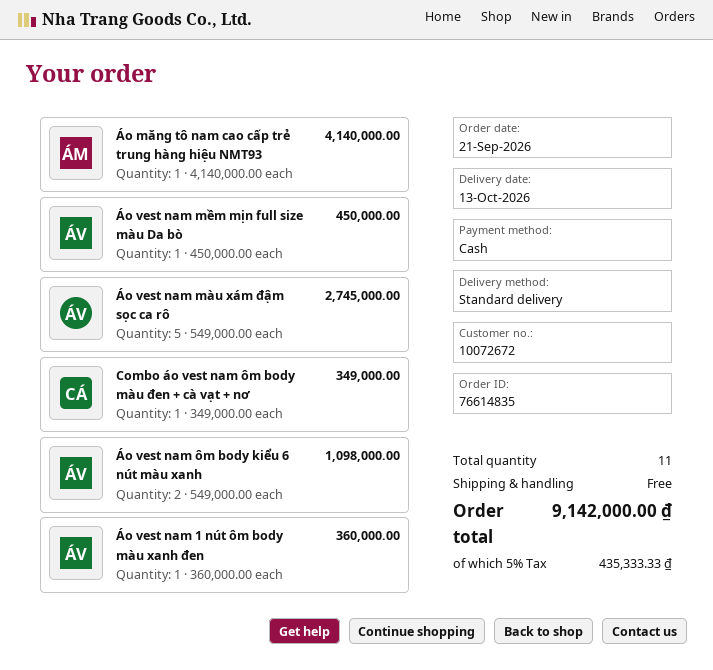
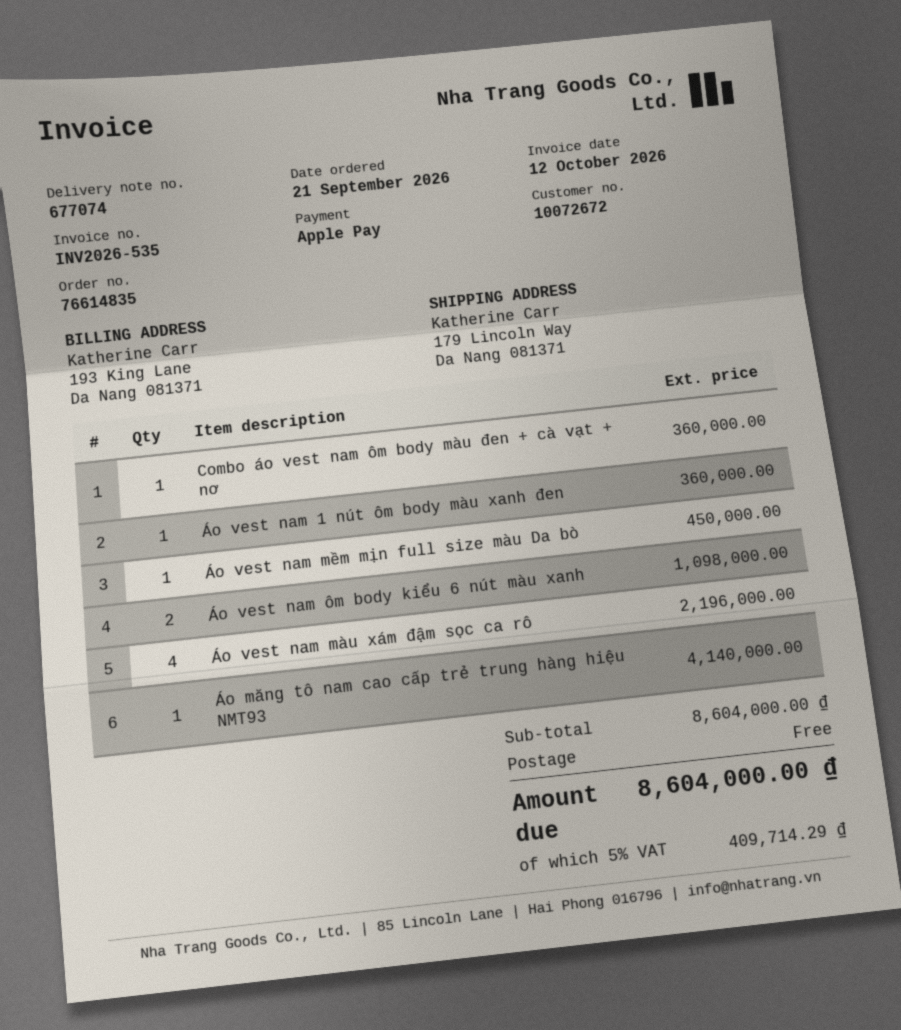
payment method: cash -> Apple Pay
Áo vest nam màu xám đậm sọc ca rô: 5 for 2745000.00 -> 4 for 2196000.00
Combo áo vest nam ôm body màu đen + cà vạt + nơ: 1 for 349000.00 -> 1 for 360000.00
tax: 5% = 435333.33 -> 5% = 409714.29
total: 9142000.00 -> 8604000.00

